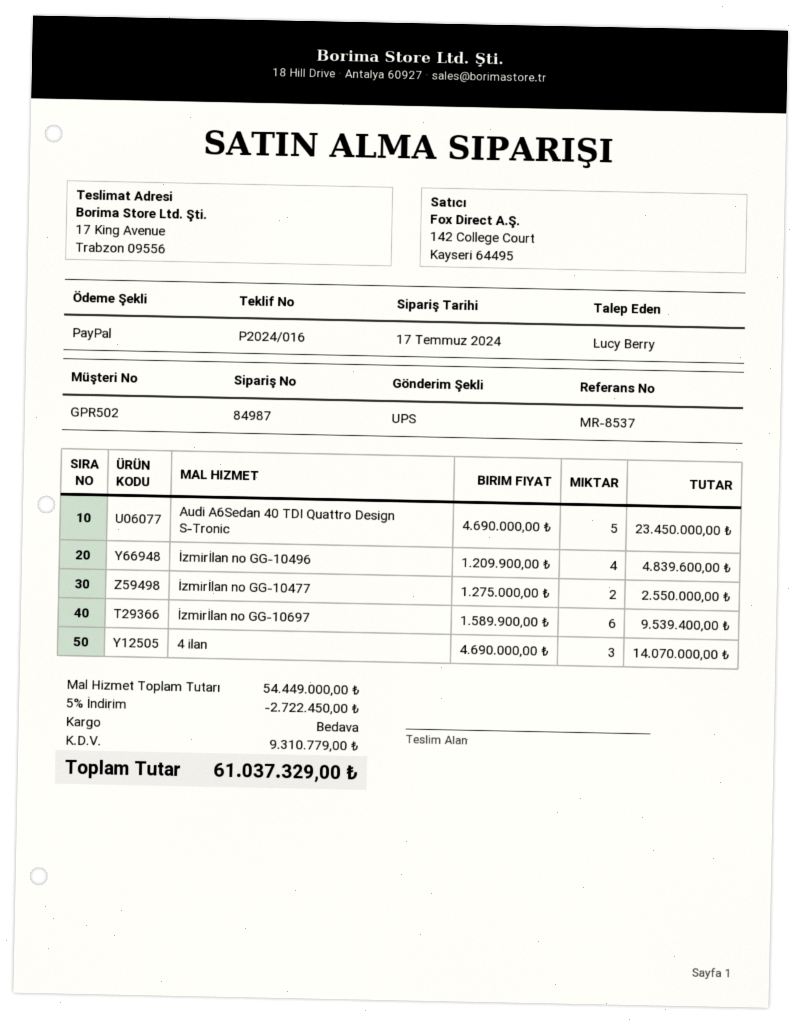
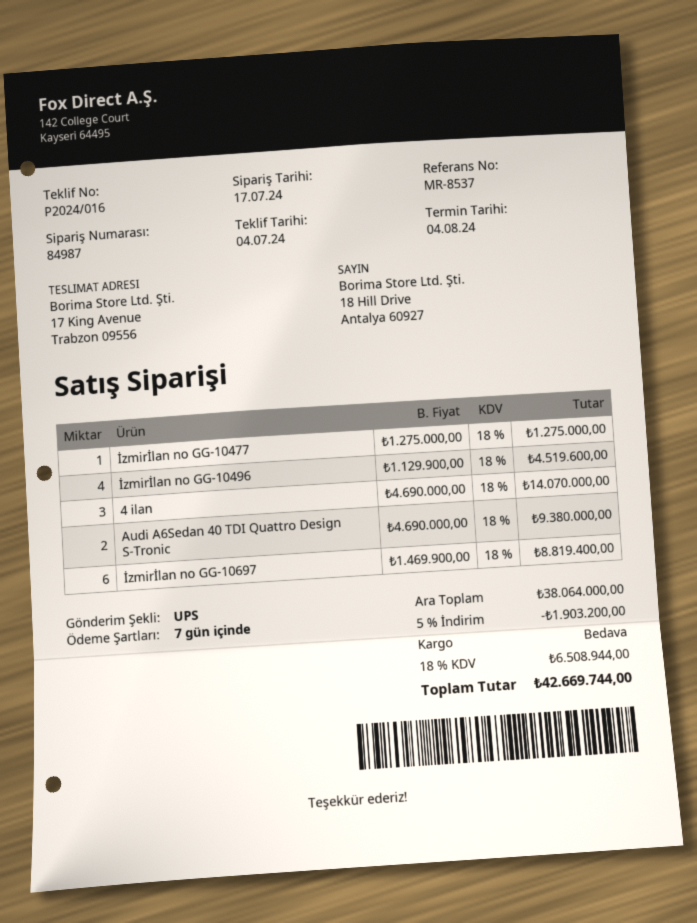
Audi A6Sedan 40 TDI Quattro Design S-Tronic: 5 x 4690000.00 = 23450000.00 -> 2 x 4690000.00 = 9380000.00
İzmirİlan no GG-10496: 4 x 1209900.00 = 4839600.00 -> 4 x 1129900.00 = 4519600.00
İzmirİlan no GG-10477: 2 x 1275000.00 = 2550000.00 -> 1 x 1275000.00 = 1275000.00
İzmirİlan no GG-10697: 6 x 1589900.00 = 9539400.00 -> 6 x 1469900.00 = 8819400.00
subtotal: 54449000.00 -> 38064000.00
discount: 5% = 2722450.00 -> 5% = 1903200.00
tax: 9310779.00 -> 6508944.00
total: 61037329.00 -> 42669744.00

